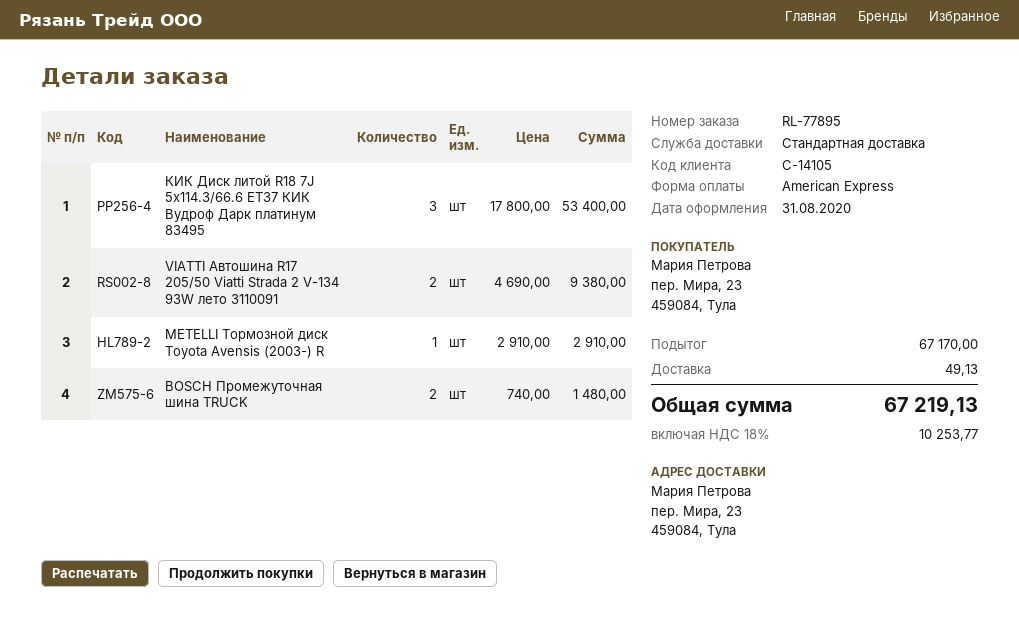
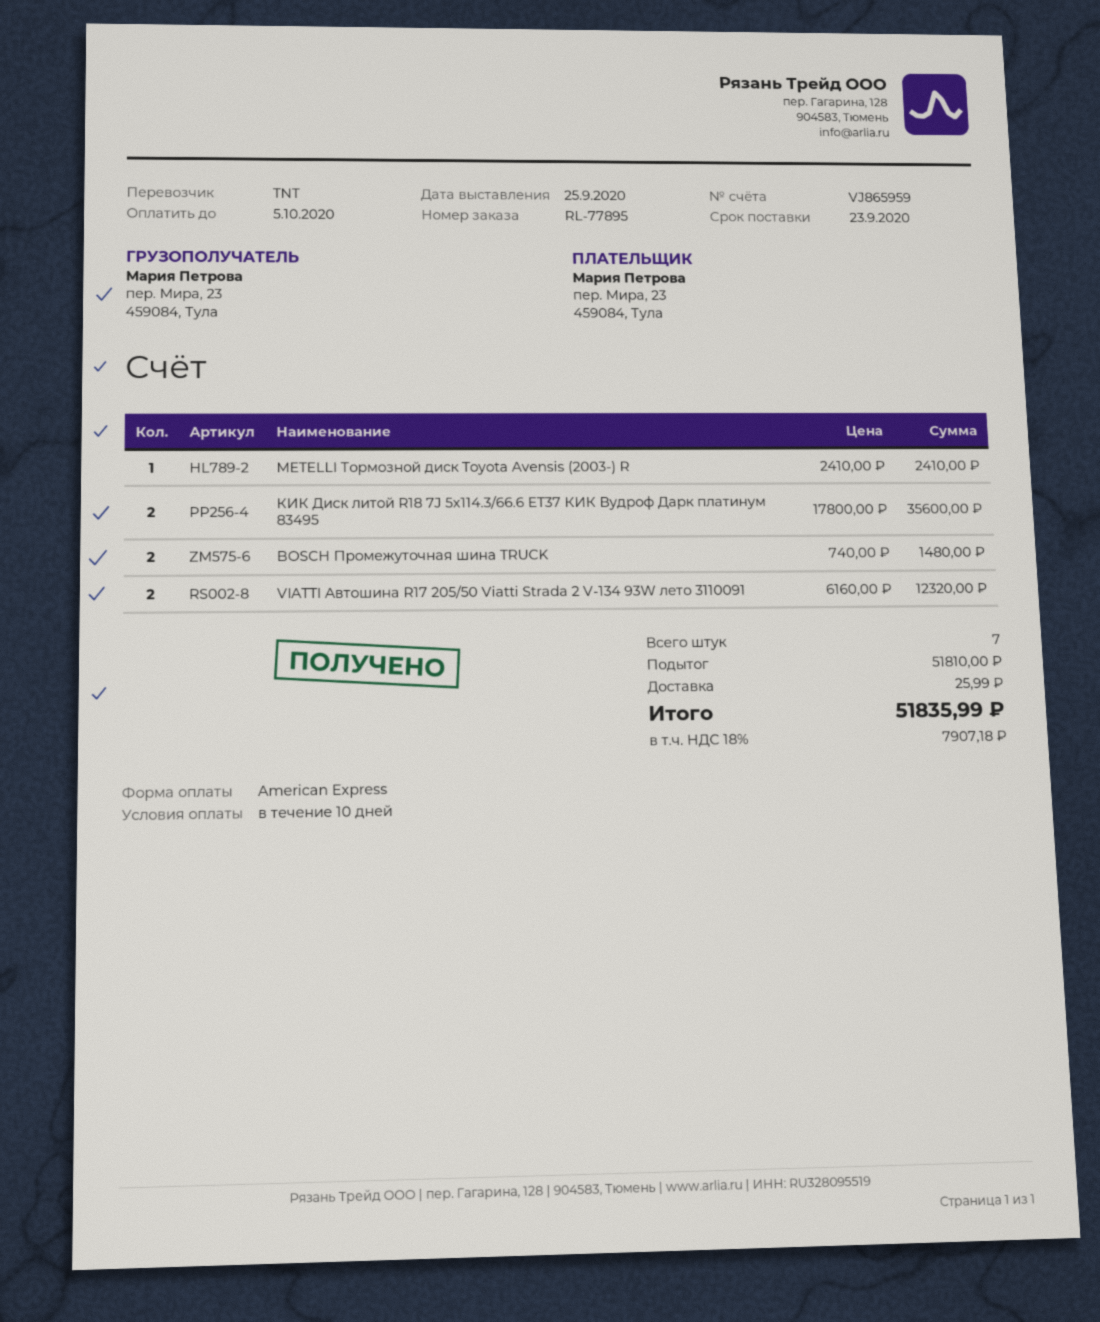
shipping method: standard -> TNT
КИК Диск литой R18 7J 5x114.3/66.6 ET37 КИК Вудроф Дарк платинум 83495: 3 x 17800.00 = 53400.00 -> 2 x 17800.00 = 35600.00
VIATTI Автошина R17 205/50 Viatti Strada 2 V-134 93W лето 3110091: 2 x 4690.00 = 9380.00 -> 2 x 6160.00 = 12320.00
METELLI Тормозной диск Toyota Avensis (2003-) R: 1 x 2910.00 = 2910.00 -> 1 x 2410.00 = 2410.00
subtotal: 67170.00 -> 51810.00
shipping: 49.13 -> 25.99
tax: 18% = 10253.77 -> 18% = 7907.18
total: 67219.13 -> 51835.99

